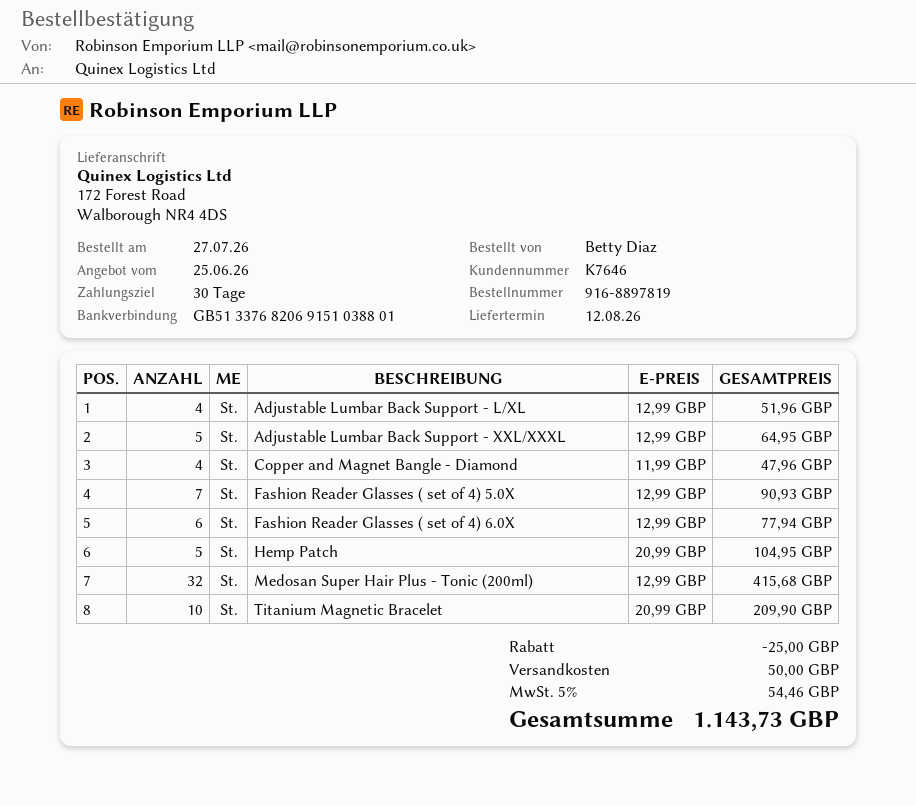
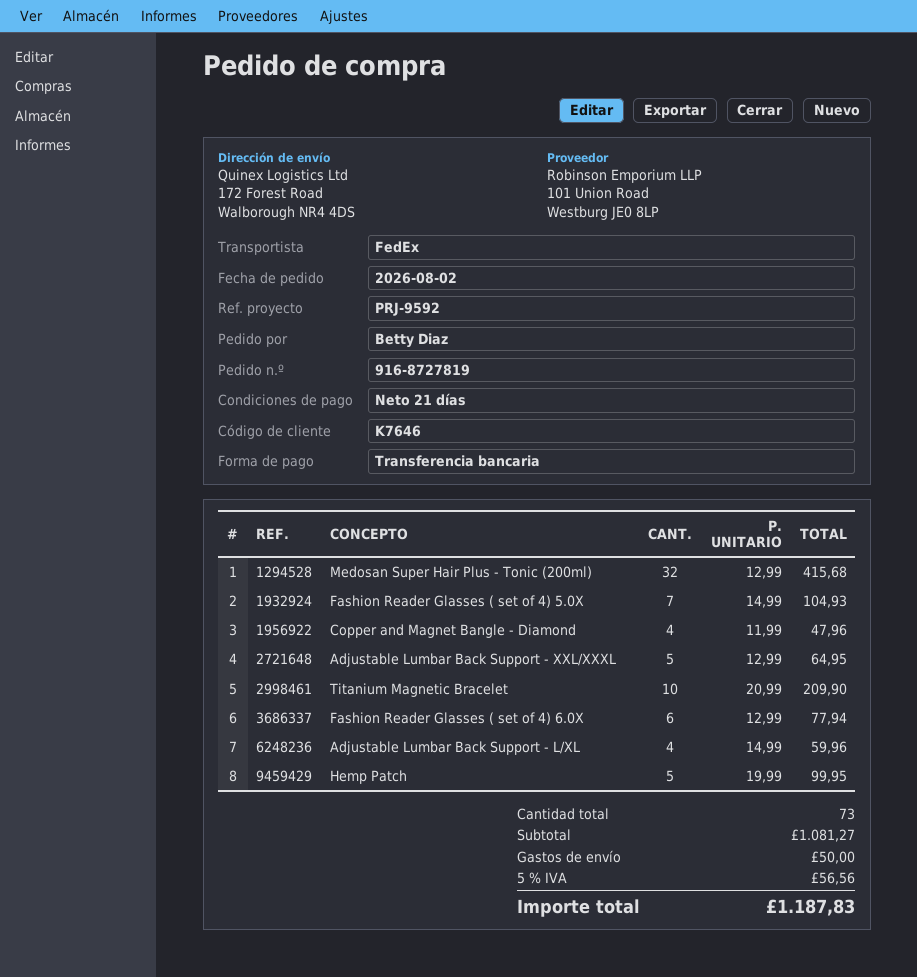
order number: 916-8897819 -> 916-8727819
order date: 2026-07-27 -> 2026-08-02
payment terms: 30 days -> 21 days
Adjustable Lumbar Back Support - L/XL: 4 x 12.99 = 51.96 -> 4 x 14.99 = 59.96
Fashion Reader Glasses ( set of 4) 5.0X: 7 x 12.99 = 90.93 -> 7 x 14.99 = 104.93
Hemp Patch: 5 x 20.99 = 104.95 -> 5 x 19.99 = 99.95
discount: 25.00 -> none
tax: 5% = 54.46 -> 5% = 56.56
total: 1143.73 -> 1187.83

